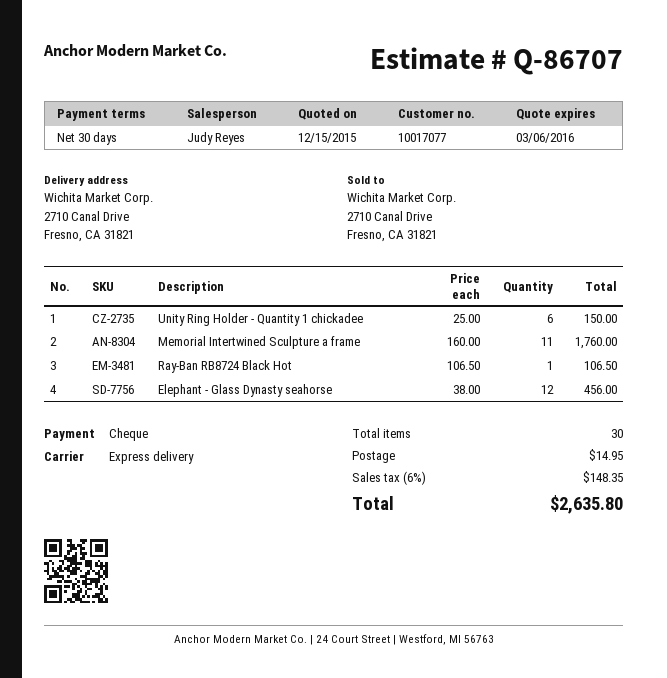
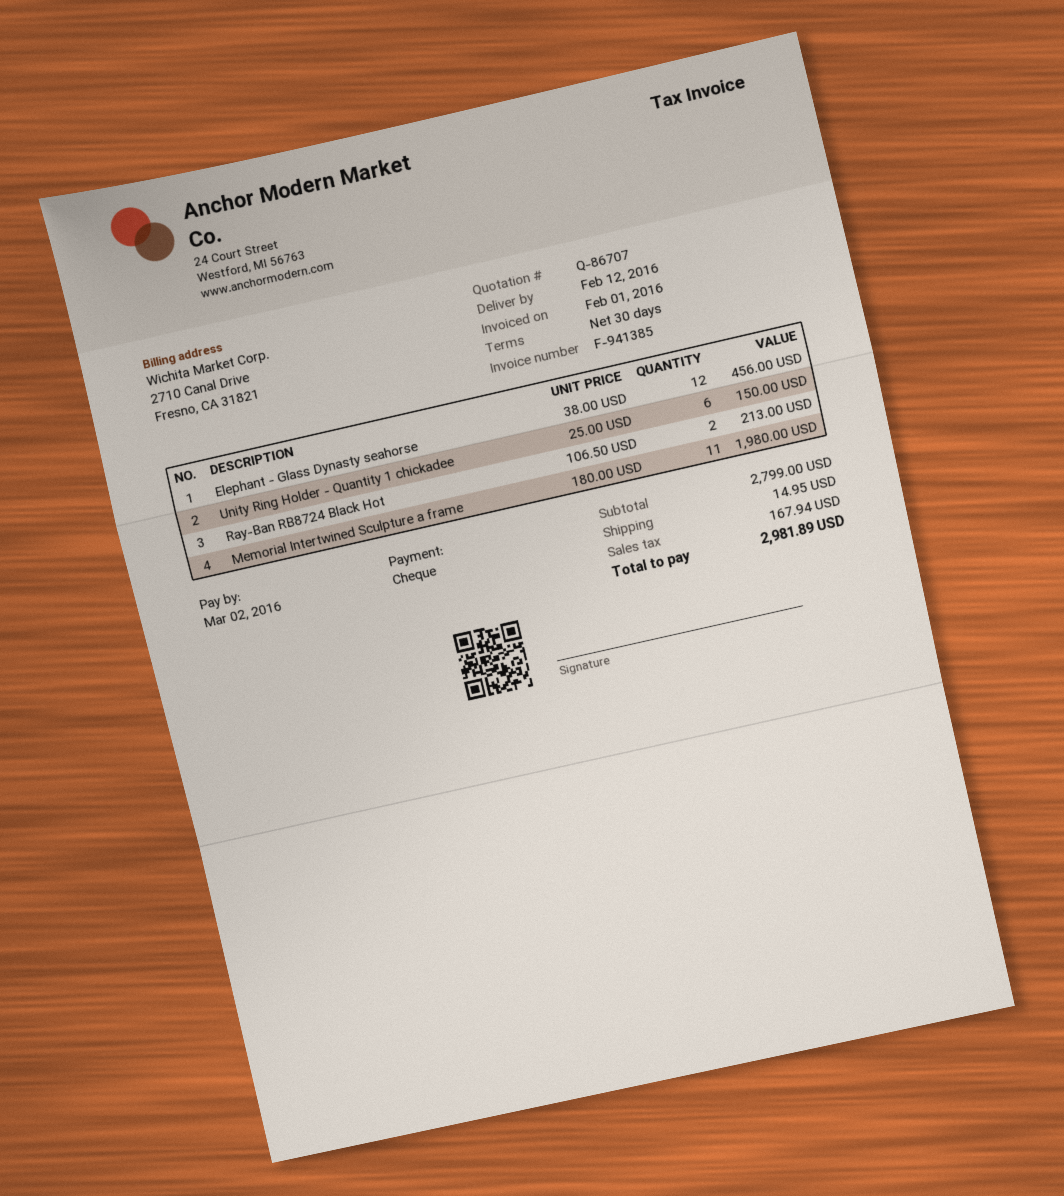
Memorial Intertwined Sculpture a frame: 11 x 160.00 = 1760.00 -> 11 x 180.00 = 1980.00
Ray-Ban RB8724 Black Hot: 1 x 106.50 = 106.50 -> 2 x 106.50 = 213.00
tax: 148.35 -> 167.94
total: 2635.80 -> 2981.89

